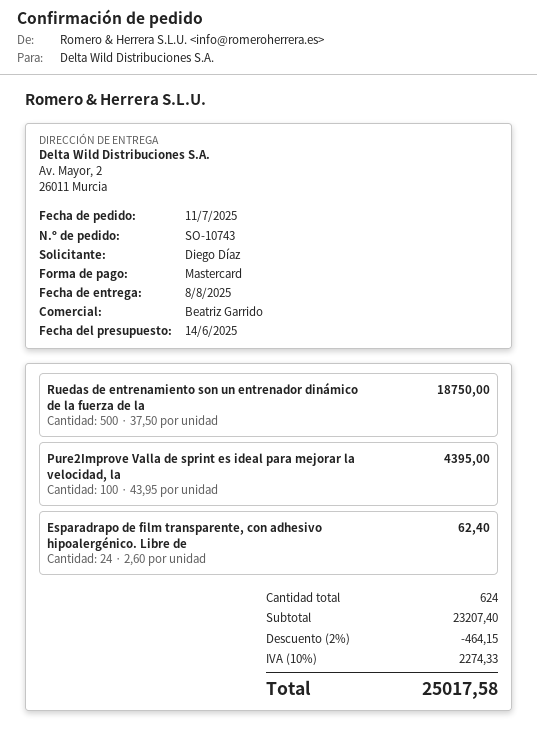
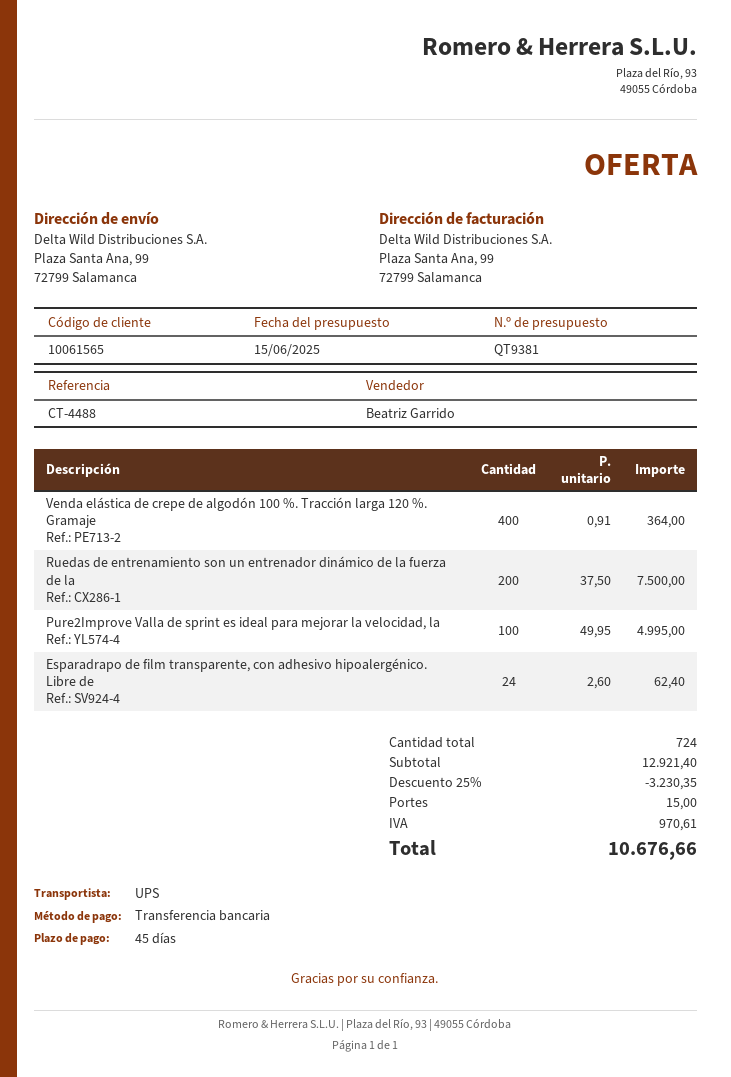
quote date: 2025-06-14 -> 2025-06-15
payment method: Mastercard -> bank transfer
ship to: Av. Mayor, 2, 26011 Murcia -> Plaza Santa Ana, 99, 72799 Salamanca
Ruedas de entrenamiento son un entrenador dinámico de la fuerza de la: 500 x 37.50 = 18750.00 -> 200 x 37.50 = 7500.00
Pure2Improve Valla de sprint es ideal para mejorar la velocidad, la: 100 x 43.95 = 4395.00 -> 100 x 49.95 = 4995.00
Venda elástica de crepe de algodón 100 %. Tracción larga 120 %. Gramaje: none -> 400 x 0.91 = 364.00
total quantity: 624 -> 724
subtotal: 23207.40 -> 12921.40
discount: 2% = 464.15 -> 25% = 3230.35
shipping: none -> 15.00
tax: 2274.33 -> 970.61
total: 25017.58 -> 10676.66

